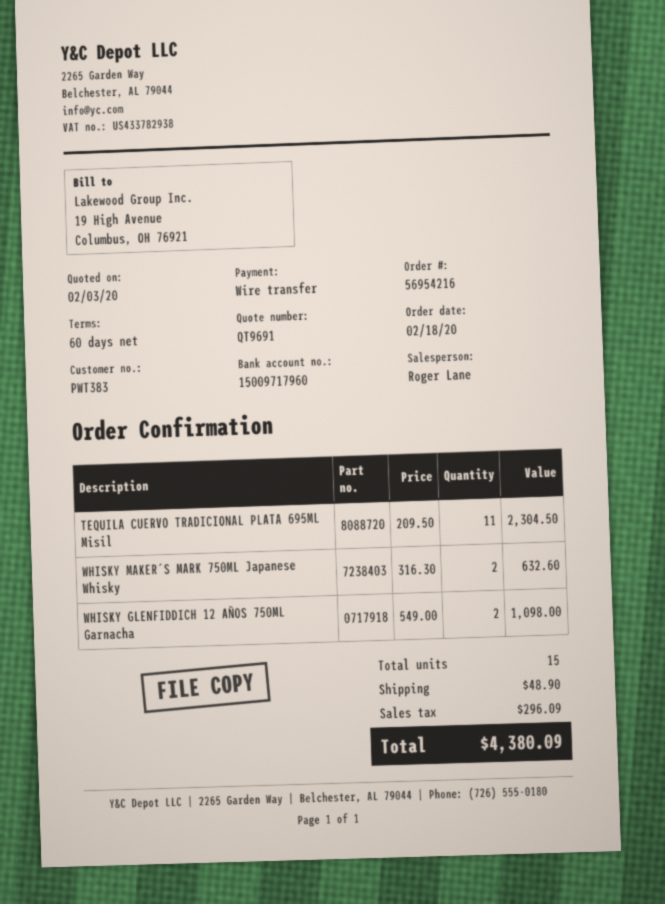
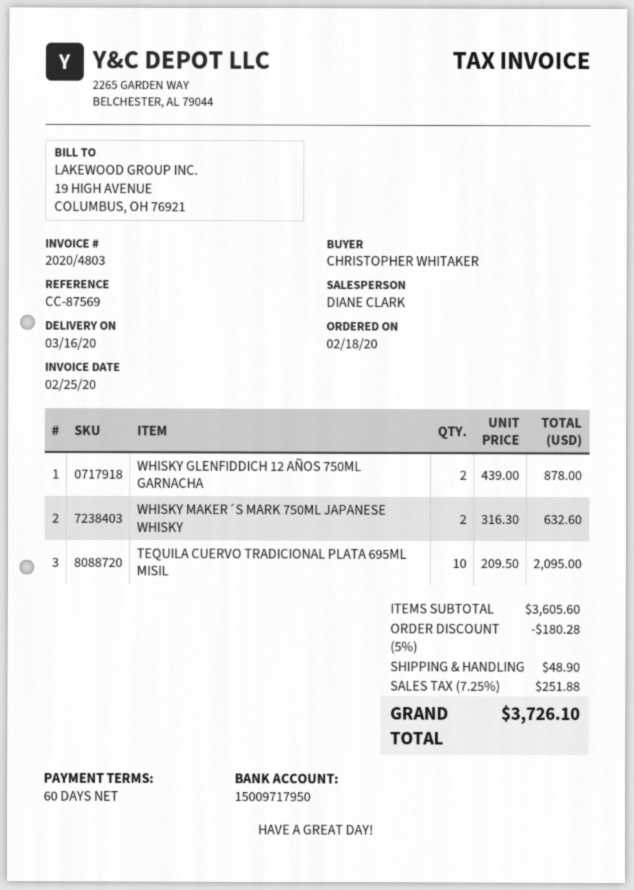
sales rep: Roger Lane -> DIANE CLARK
bank account: 15009717960 -> 15009717950
TEQUILA CUERVO TRADICIONAL PLATA 695ML Misil: 11 x 209.50 = 2304.50 -> 10 x 209.50 = 2095.00
WHISKY GLENFIDDICH 12 AÑOS 750ML Garnacha: 2 x 549.00 = 1098.00 -> 2 x 439.00 = 878.00
discount: none -> 5% = 180.28
tax: 296.09 -> 251.88
total: 4380.09 -> 3726.10

